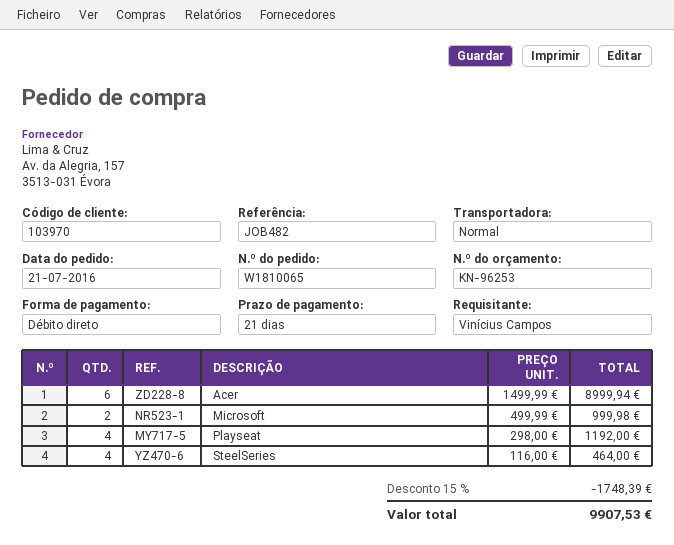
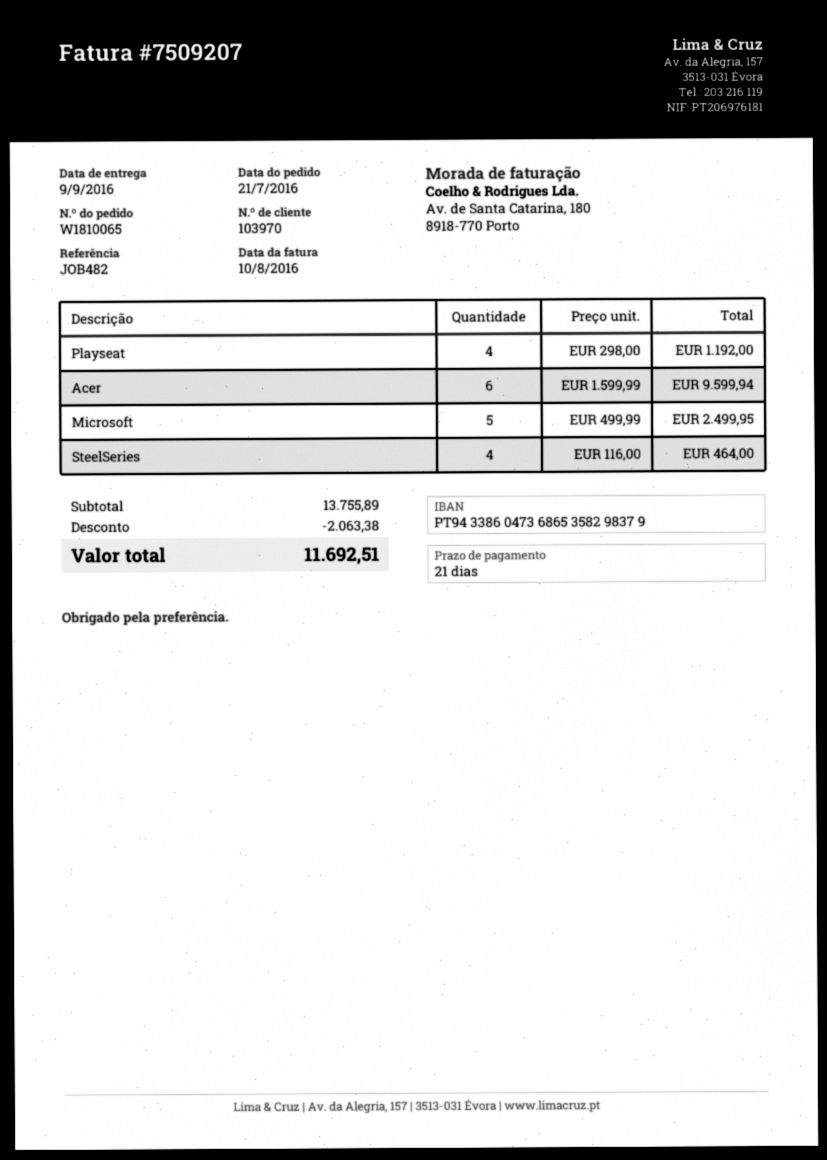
Acer: 6 x 1499.99 = 8999.94 -> 6 x 1599.99 = 9599.94
Microsoft: 2 x 499.99 = 999.98 -> 5 x 499.99 = 2499.95
discount: 1748.39 -> 2063.38
total: 9907.53 -> 11692.51

